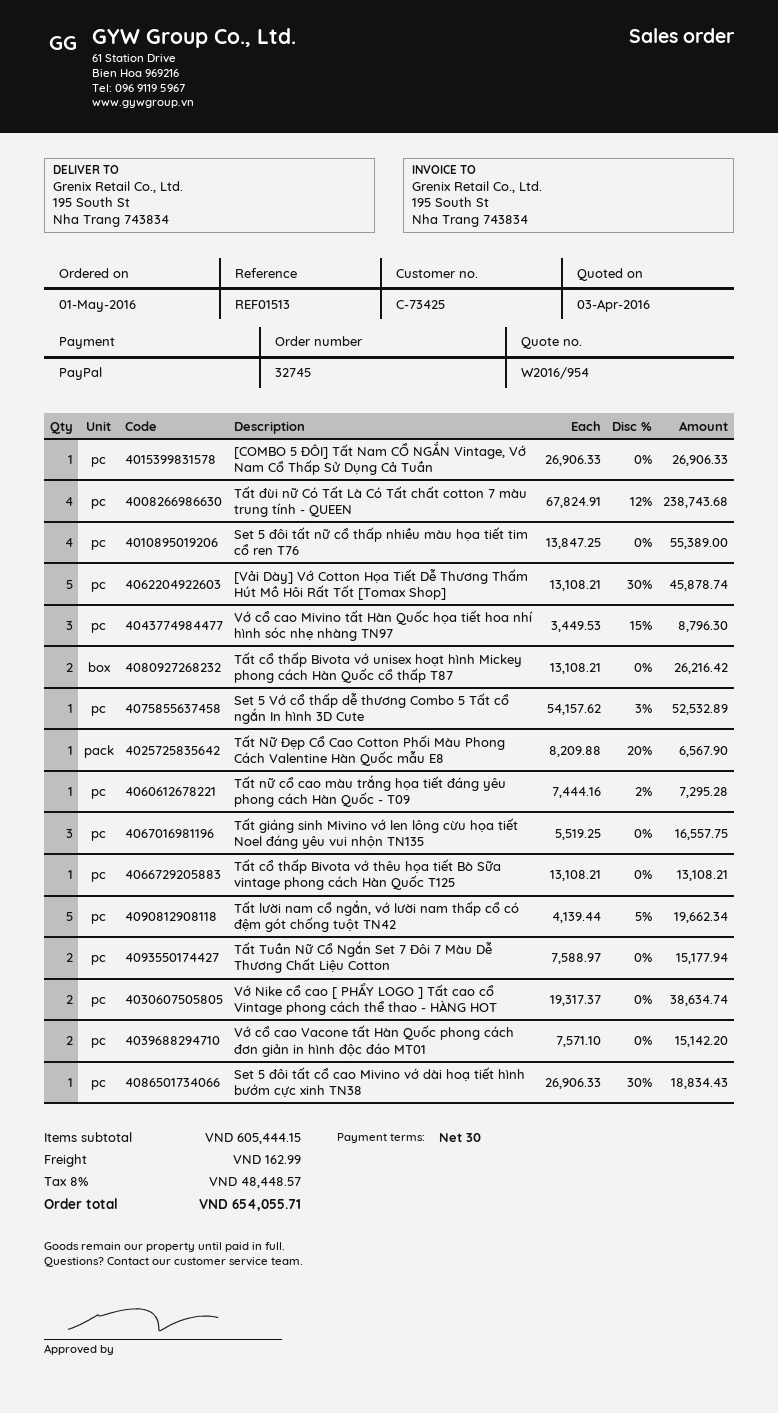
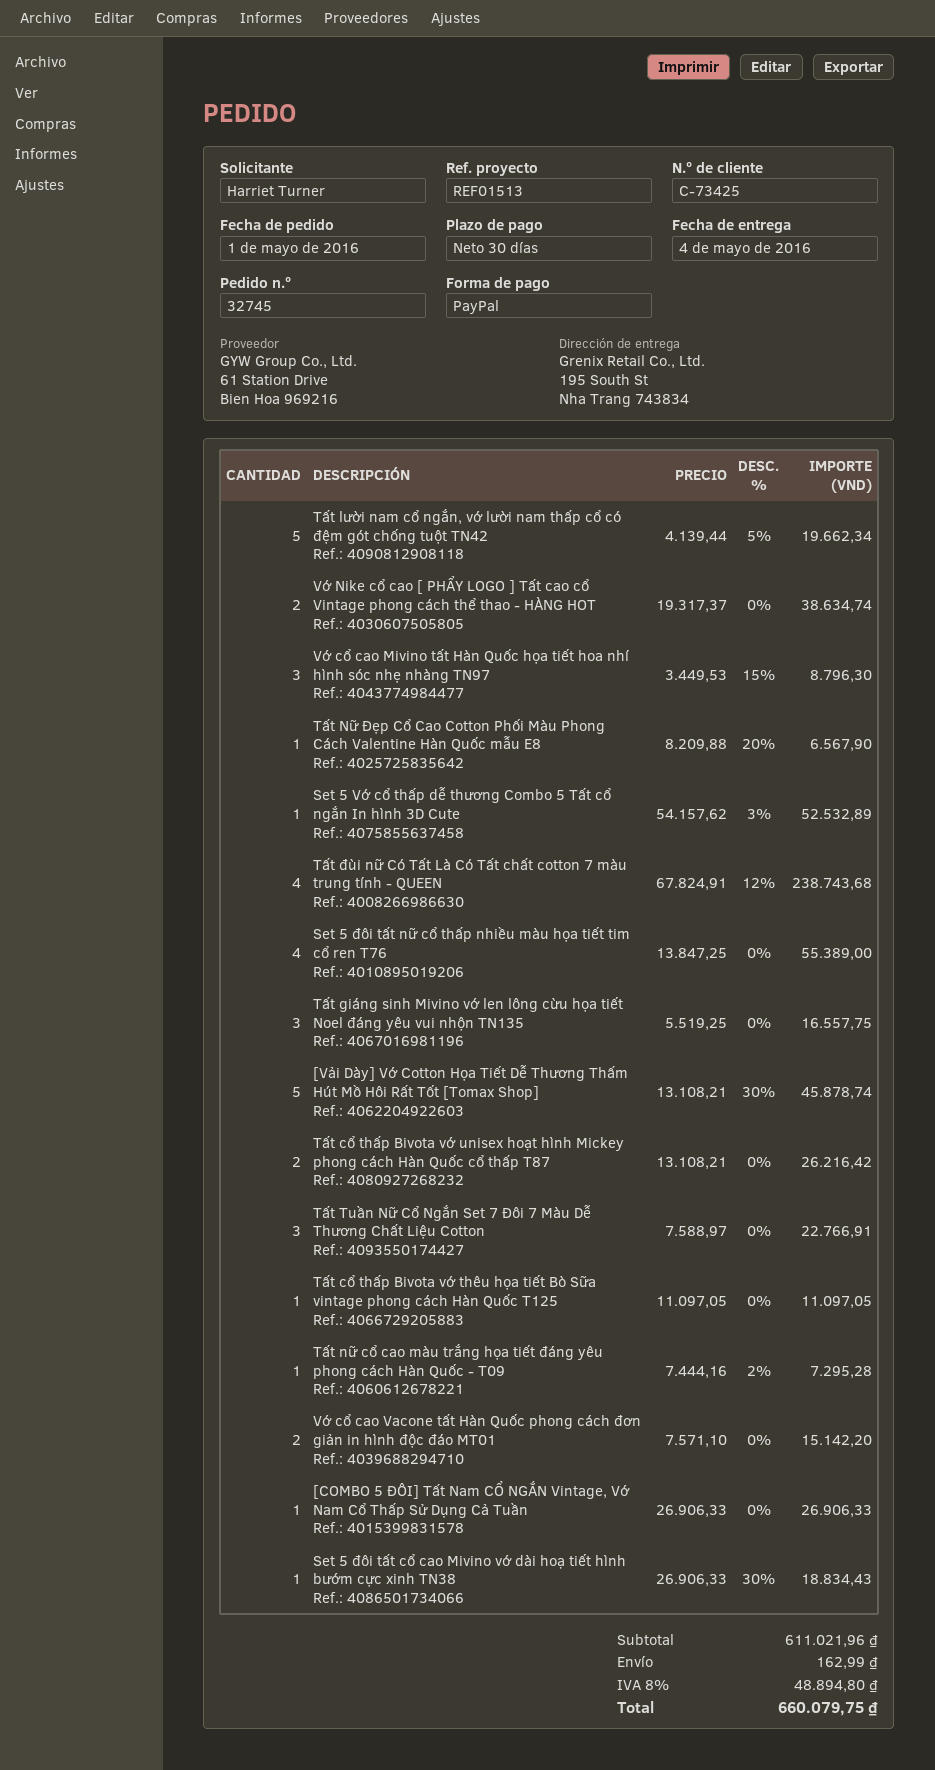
Tất cổ thấp Bivota vớ thêu họa tiết Bò Sữa vintage phong cách Hàn Quốc T125: 1 x 13108.21 = 13108.21 -> 1 x 11097.05 = 11097.05
Tất Tuần Nữ Cổ Ngắn Set 7 Đôi 7 Màu Dễ Thương Chất Liệu Cotton: 2 x 7588.97 = 15177.94 -> 3 x 7588.97 = 22766.91
subtotal: 605444.15 -> 611021.96
tax: 8% = 48448.57 -> 8% = 48894.80
total: 654055.71 -> 660079.75

